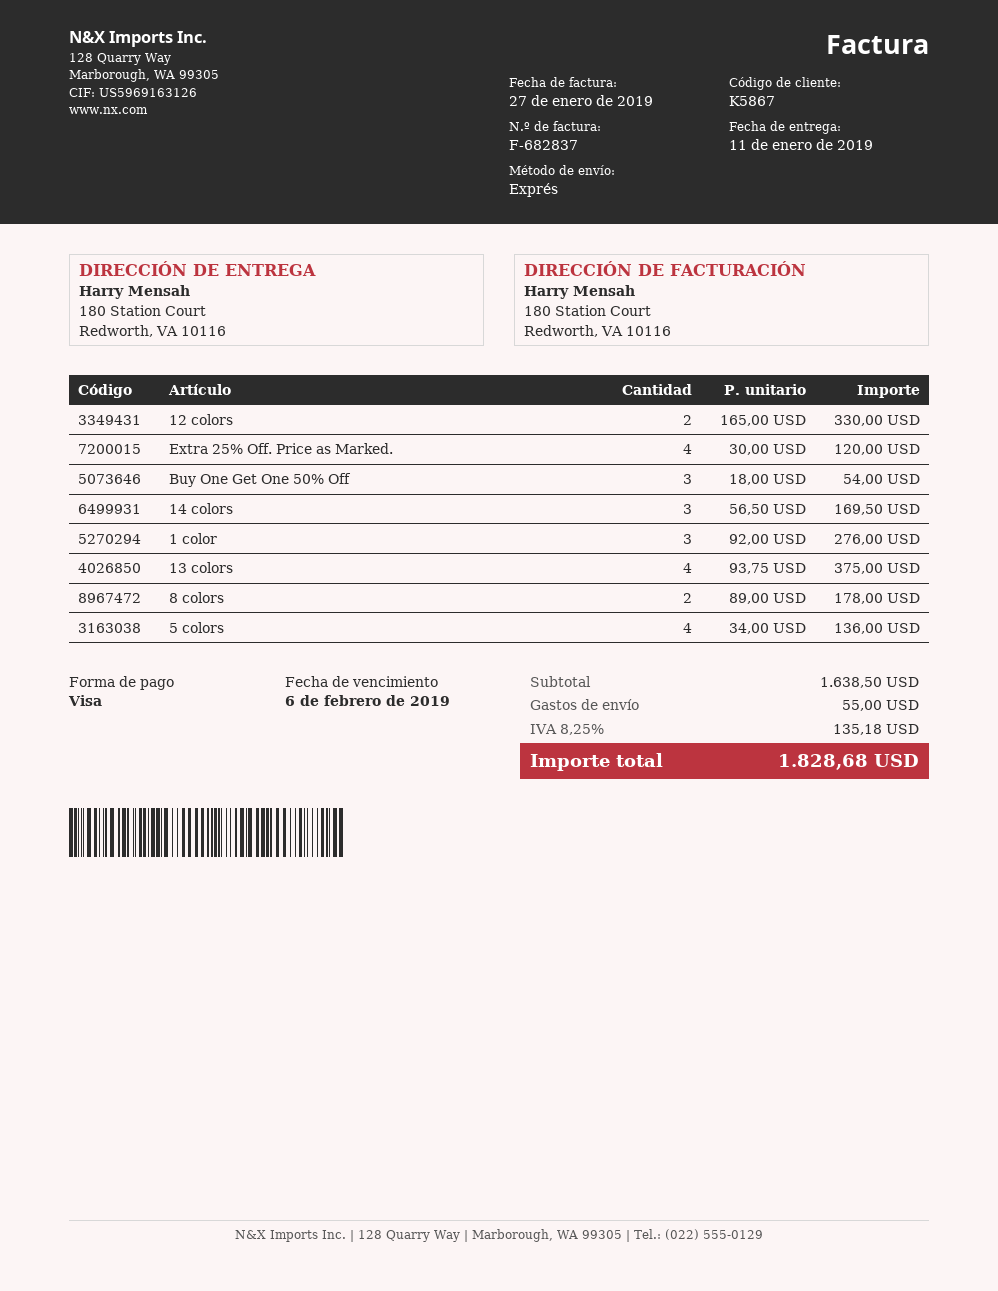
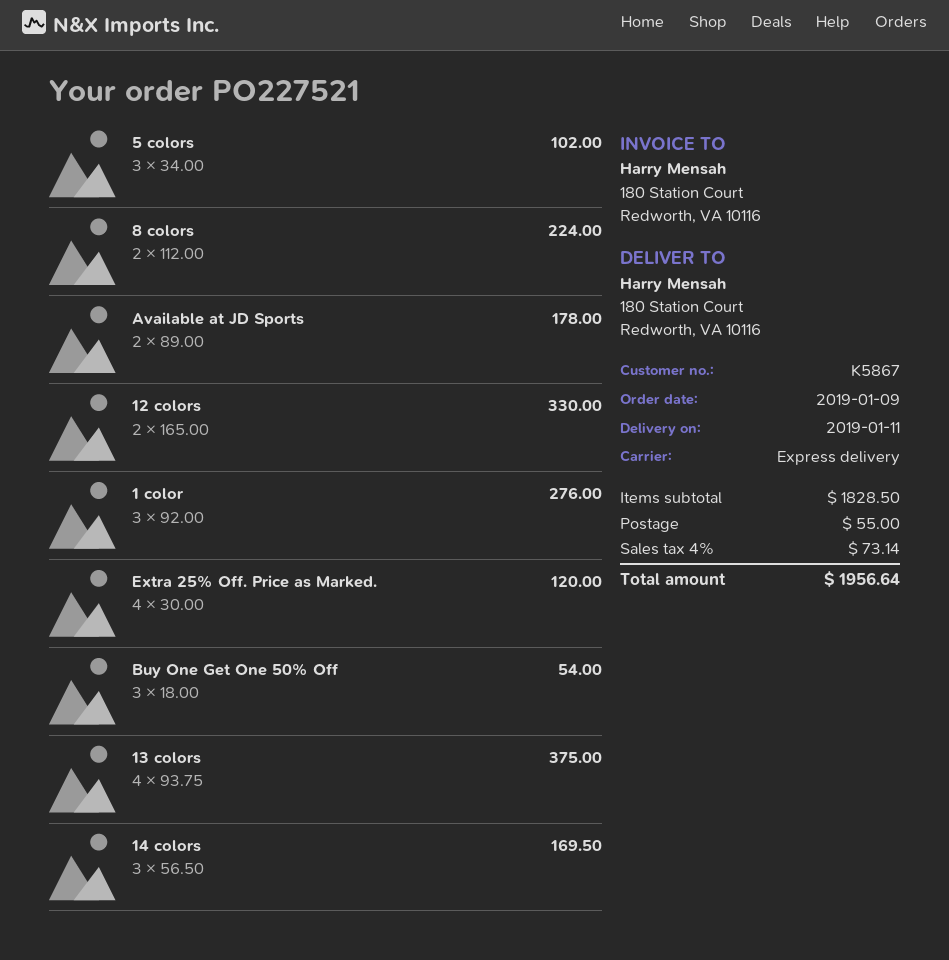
8 colors: 2 x 89.00 = 178.00 -> 2 x 112.00 = 224.00
5 colors: 4 x 34.00 = 136.00 -> 3 x 34.00 = 102.00
Available at JD Sports: none -> 2 x 89.00 = 178.00
subtotal: 1638.50 -> 1828.50
tax: 8.25% = 135.18 -> 4% = 73.14
total: 1828.68 -> 1956.64

